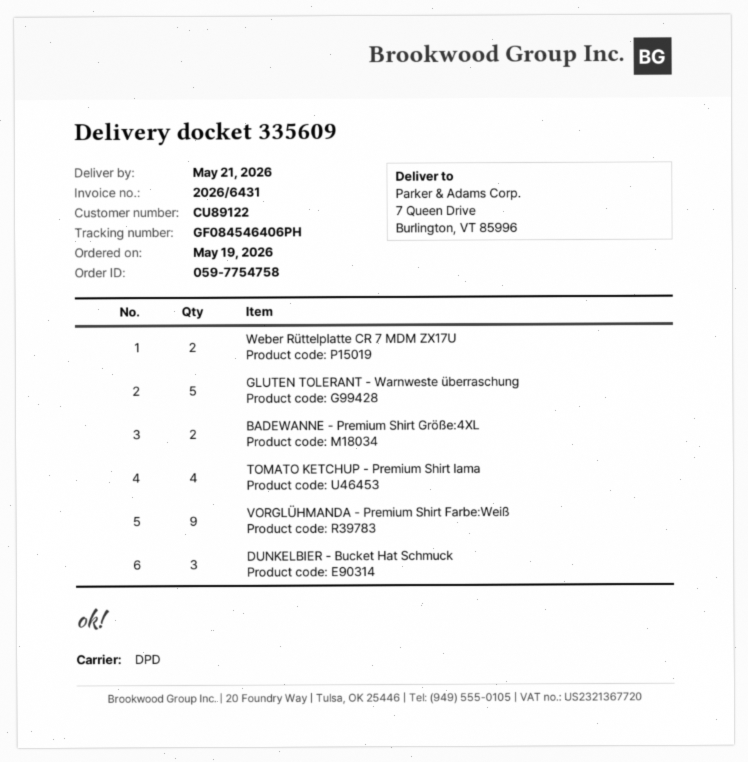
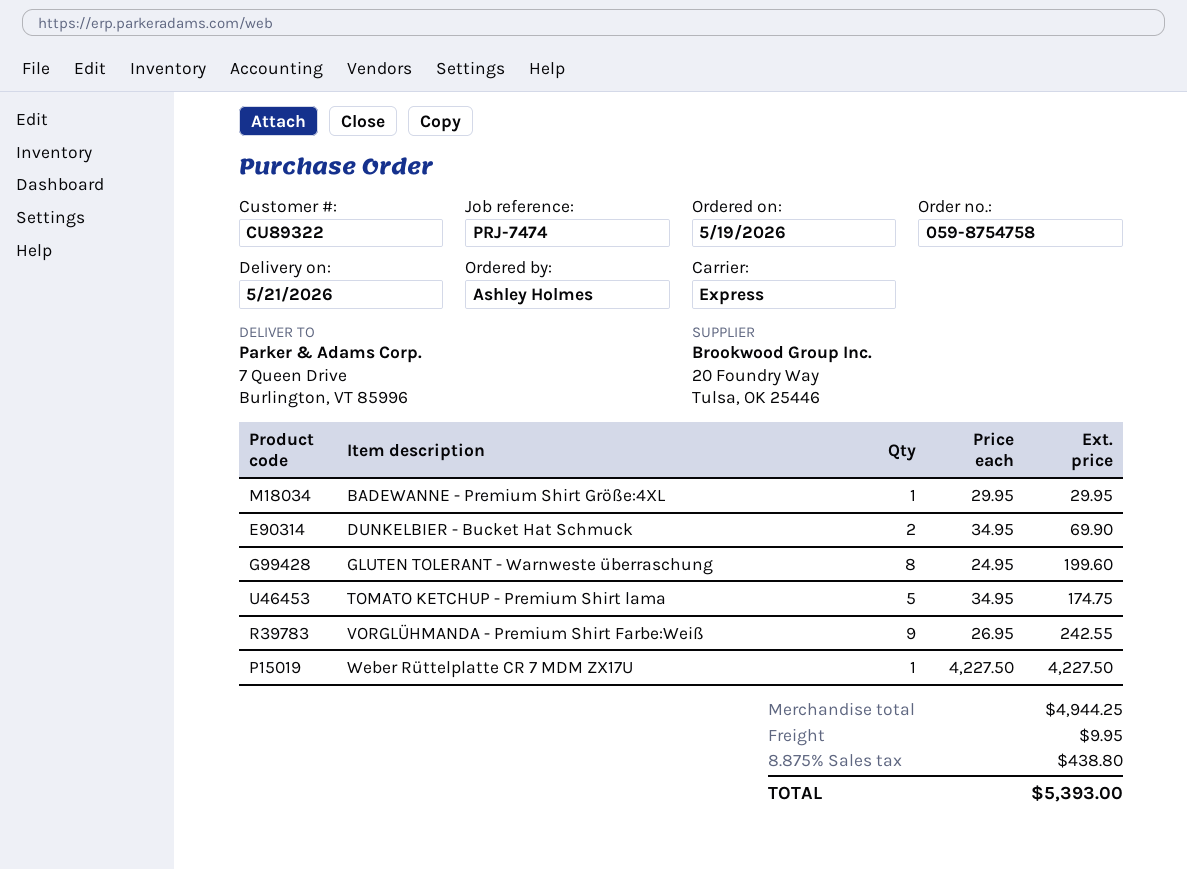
order number: 059-7754758 -> 059-8754758
customer number: CU89122 -> CU89322
shipping method: DPD -> express
Weber Rüttelplatte CR 7 MDM ZX17U: 2 -> 1
GLUTEN TOLERANT - Warnweste überraschung: 5 -> 8
BADEWANNE - Premium Shirt Größe:4XL: 2 -> 1
TOMATO KETCHUP - Premium Shirt lama: 4 -> 5
DUNKELBIER - Bucket Hat Schmuck: 3 -> 2

